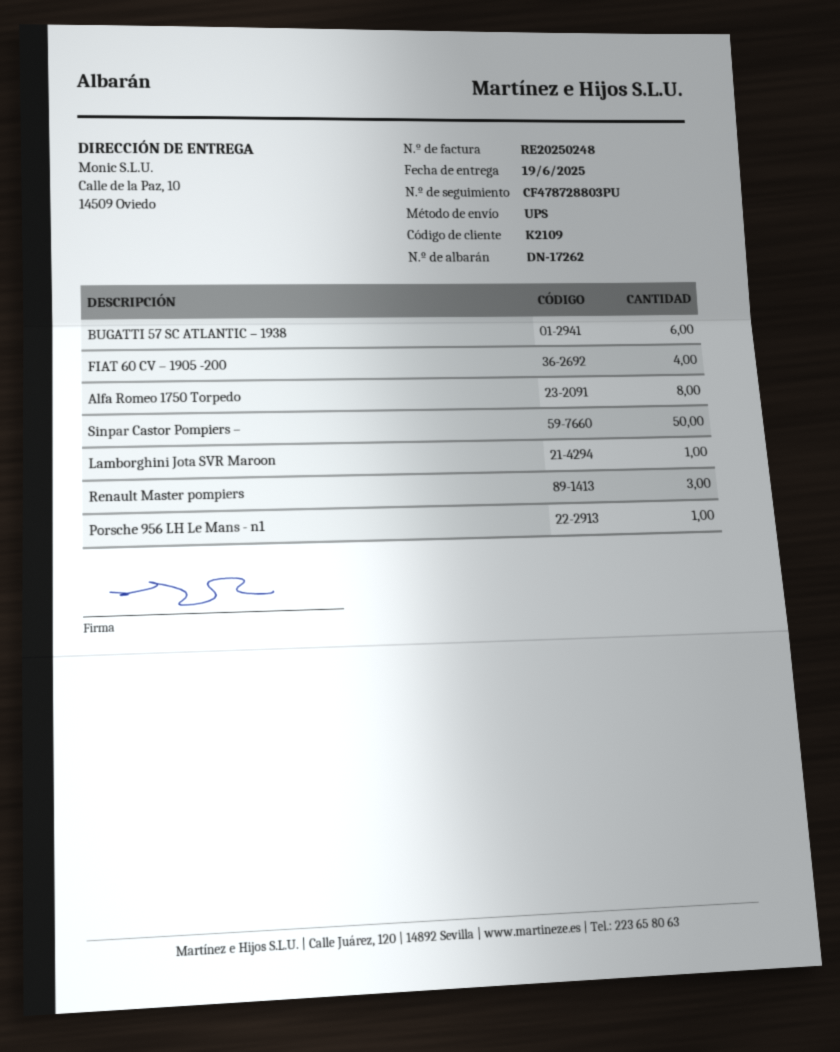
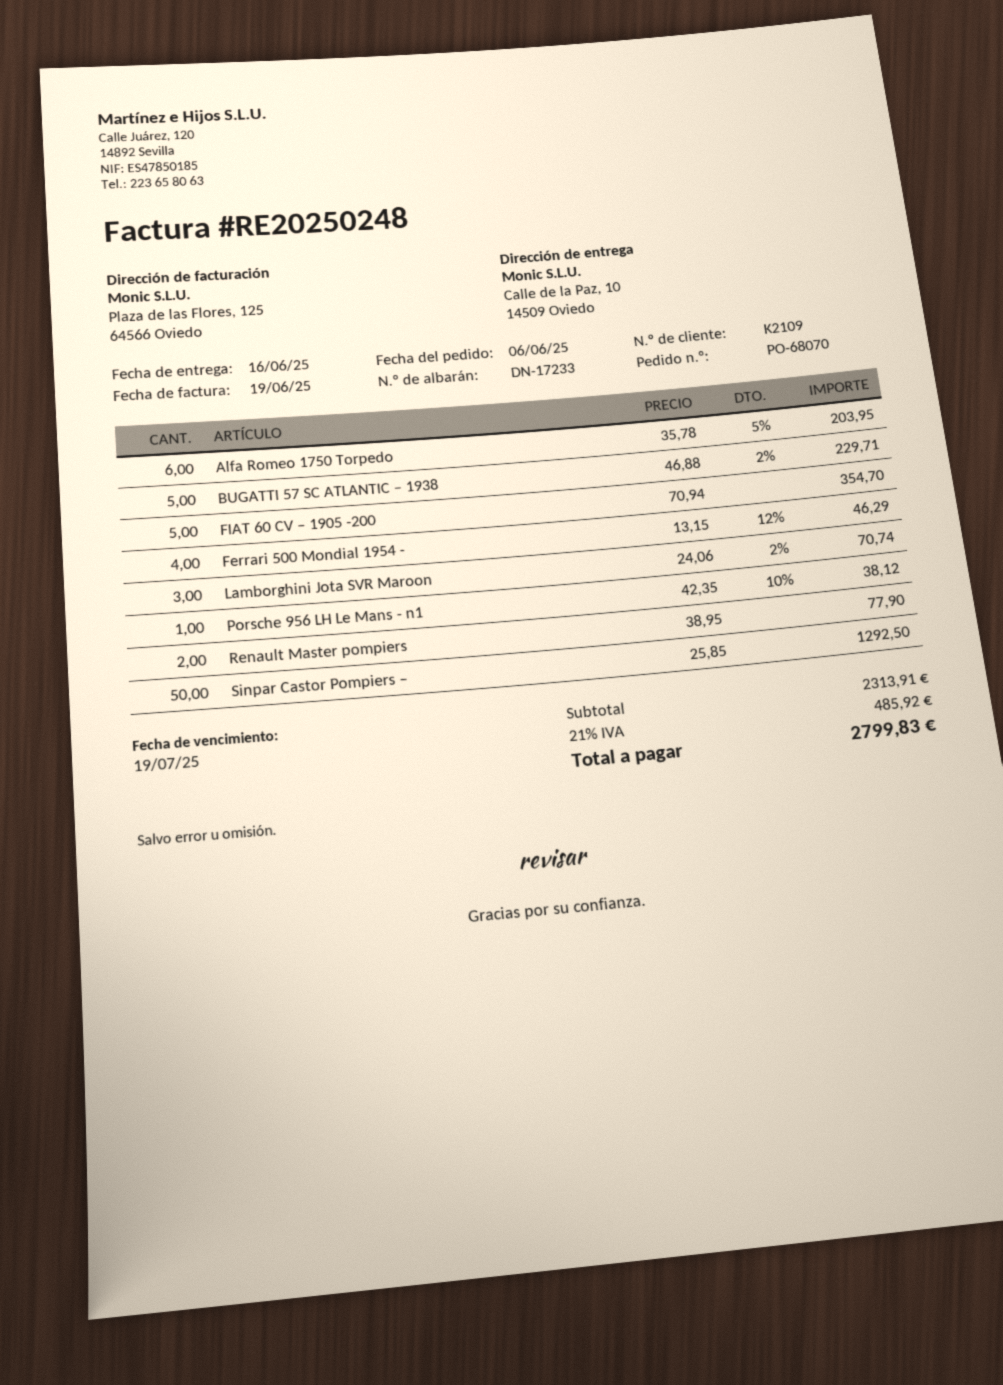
delivery note number: DN-17262 -> DN-17233
delivery date: 2025-06-19 -> 2025-06-16
BUGATTI 57 SC ATLANTIC – 1938: 6 -> 5
FIAT 60 CV – 1905 -200: 4 -> 5
Alfa Romeo 1750 Torpedo: 8 -> 6
Lamborghini Jota SVR Maroon: 1 -> 3
Renault Master pompiers: 3 -> 2
Ferrari 500 Mondial 1954 -: none -> 4

